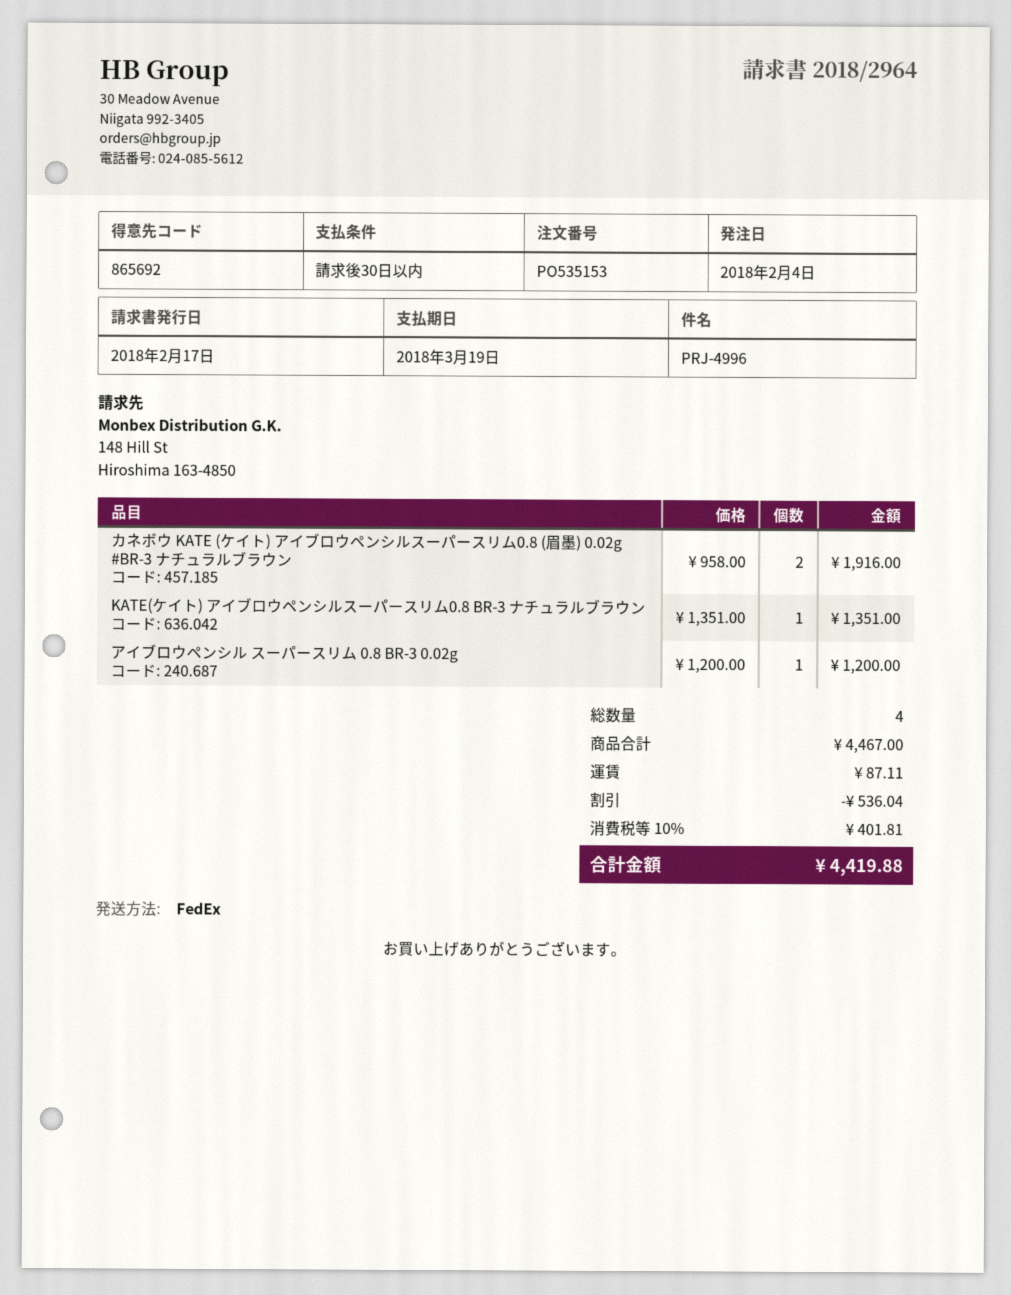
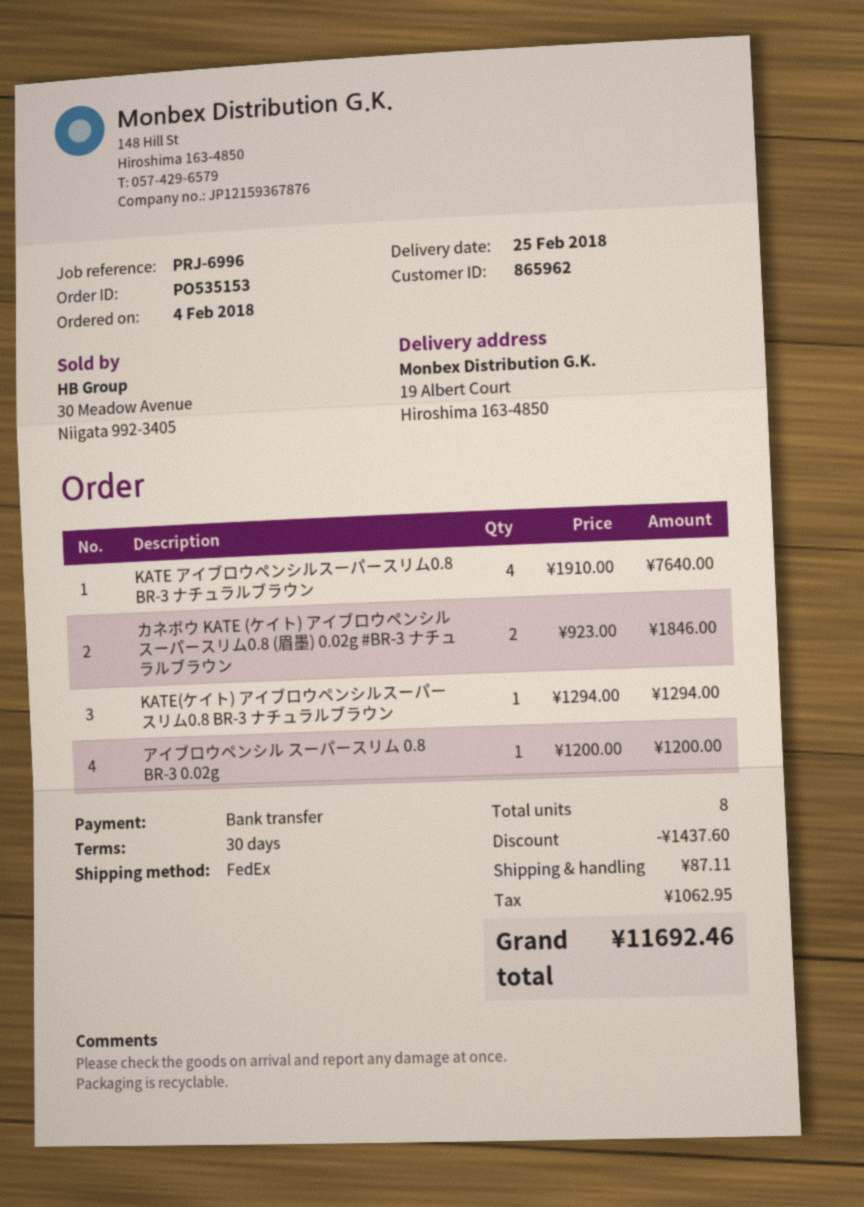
customer number: 865692 -> 865962
reference: PRJ-4996 -> PRJ-6996
カネボウ KATE (ケイト) アイブロウペンシルスーパースリム0.8 (眉墨) 0.02g #BR-3 ナチュラルブラウン: 2 x 958.00 = 1916.00 -> 2 x 923.00 = 1846.00
KATE(ケイト) アイブロウペンシルスーパースリム0.8 BR-3 ナチュラルブラウン: 1 x 1351.00 = 1351.00 -> 1 x 1294.00 = 1294.00
KATE アイブロウペンシルスーパースリム0.8 BR-3 ナチュラルブラウン: none -> 4 x 1910.00 = 7640.00
total quantity: 4 -> 8
discount: 536.04 -> 1437.60
tax: 401.81 -> 1062.95
total: 4419.88 -> 11692.46

